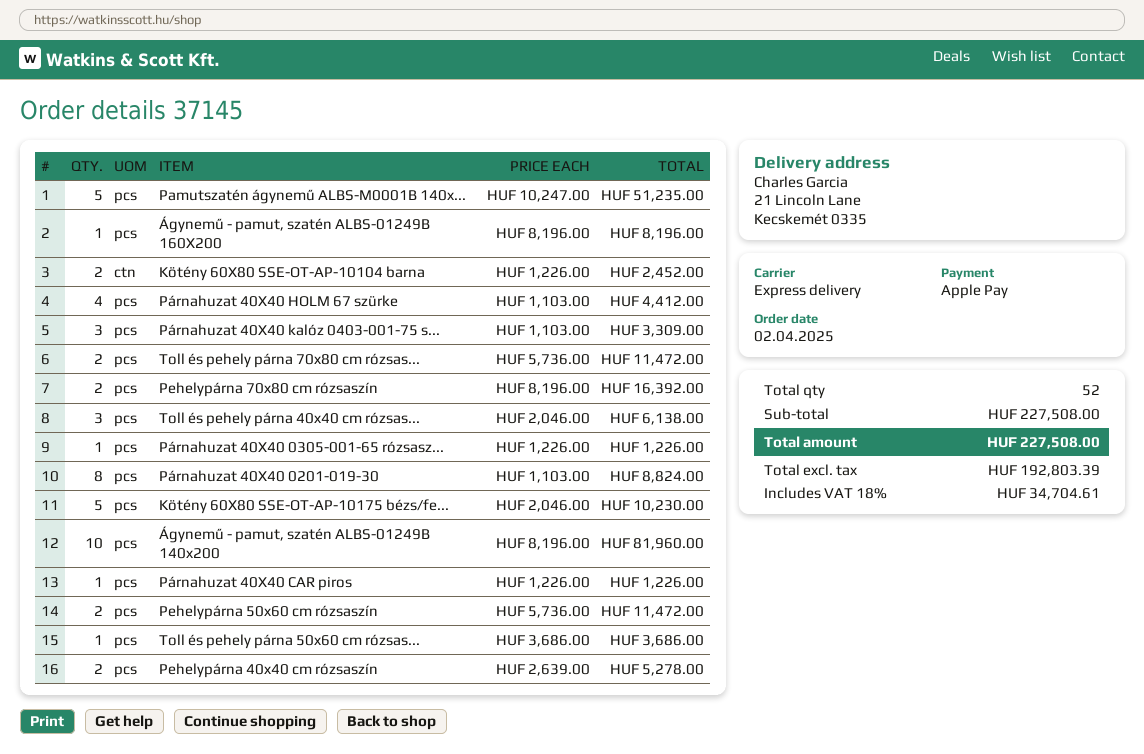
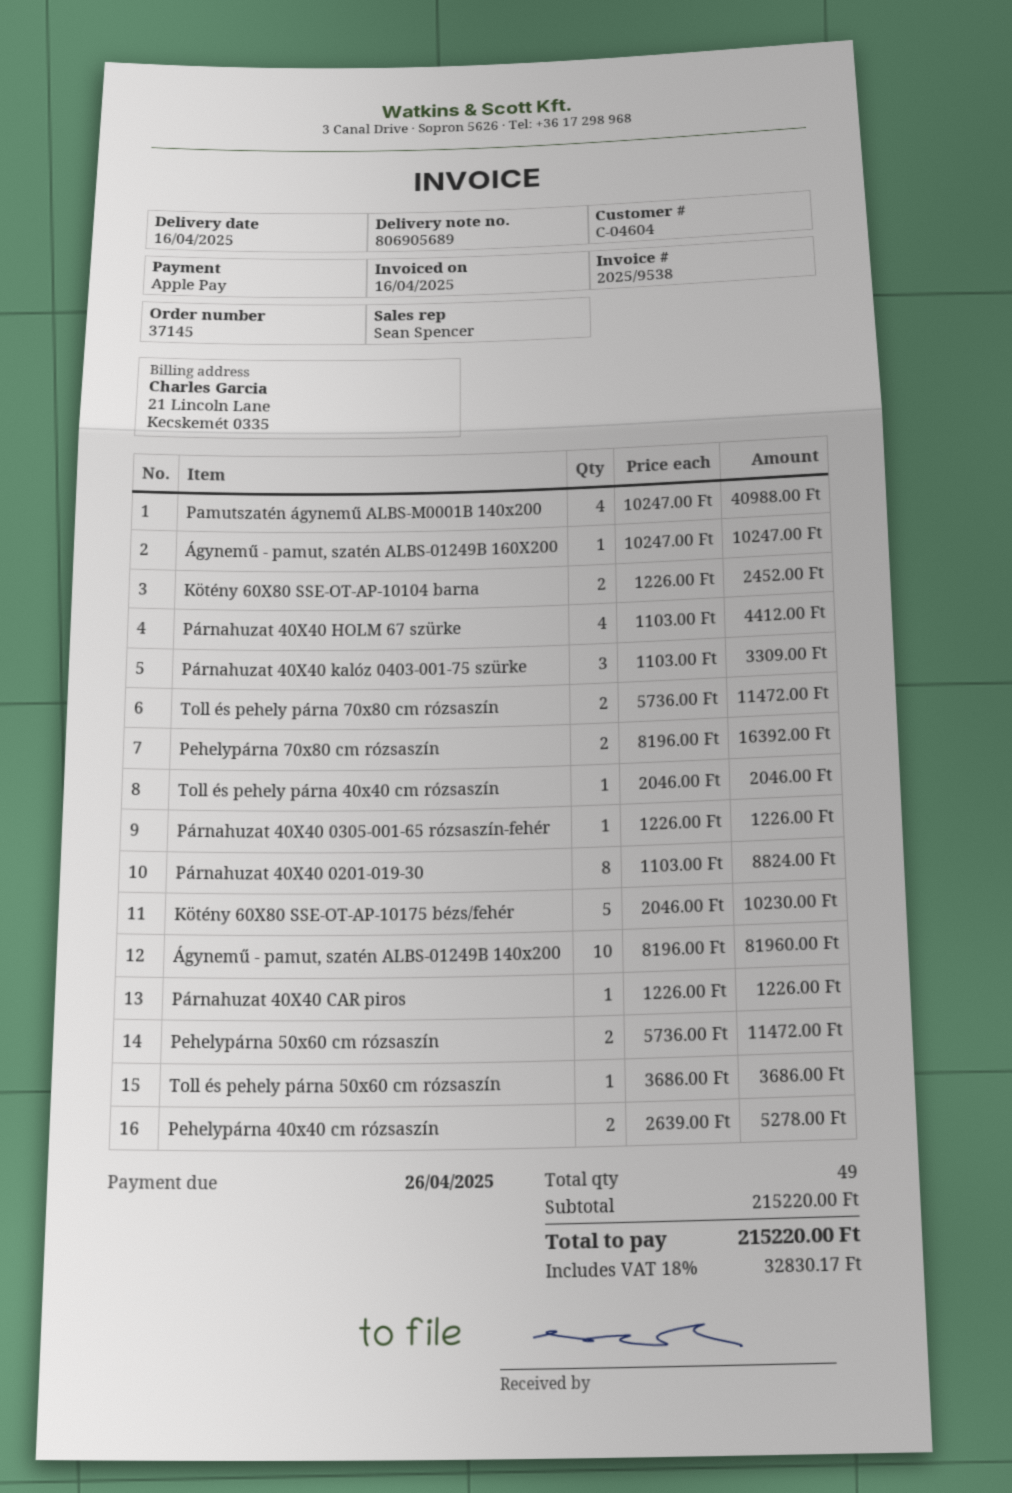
Pamutszatén ágynemű ALBS-M0001B 140x...: 5 x 10247.00 = 51235.00 -> 4 x 10247.00 = 40988.00
Ágynemű - pamut, szatén ALBS-01249B 160X200: 1 x 8196.00 = 8196.00 -> 1 x 10247.00 = 10247.00
Toll és pehely párna 40x40 cm rózsas...: 3 x 2046.00 = 6138.00 -> 1 x 2046.00 = 2046.00
total quantity: 52 -> 49
subtotal: 227508.00 -> 215220.00
tax: 18% = 34704.61 -> 18% = 32830.17
total: 227508.00 -> 215220.00

